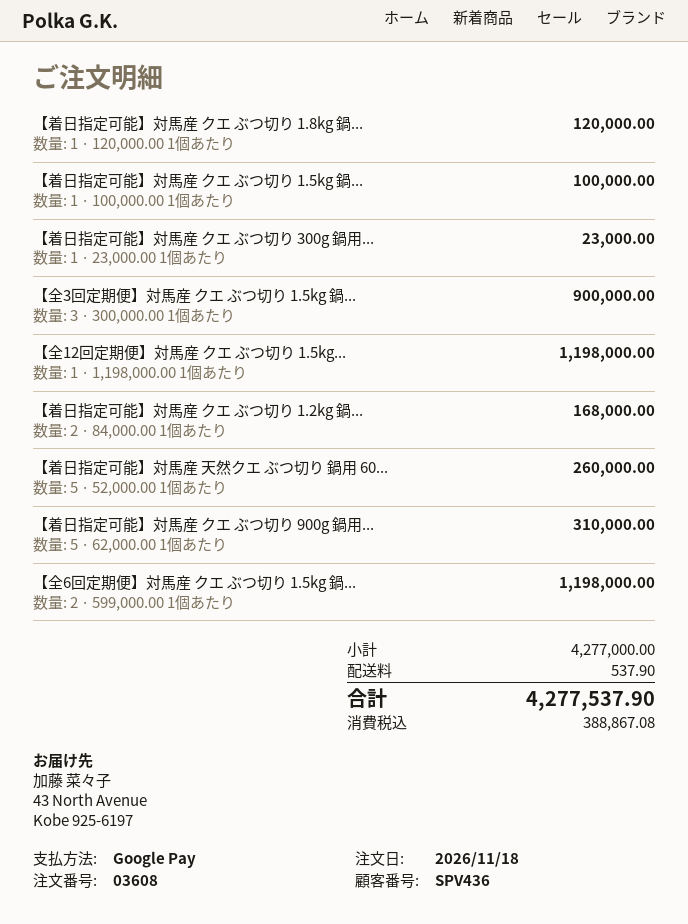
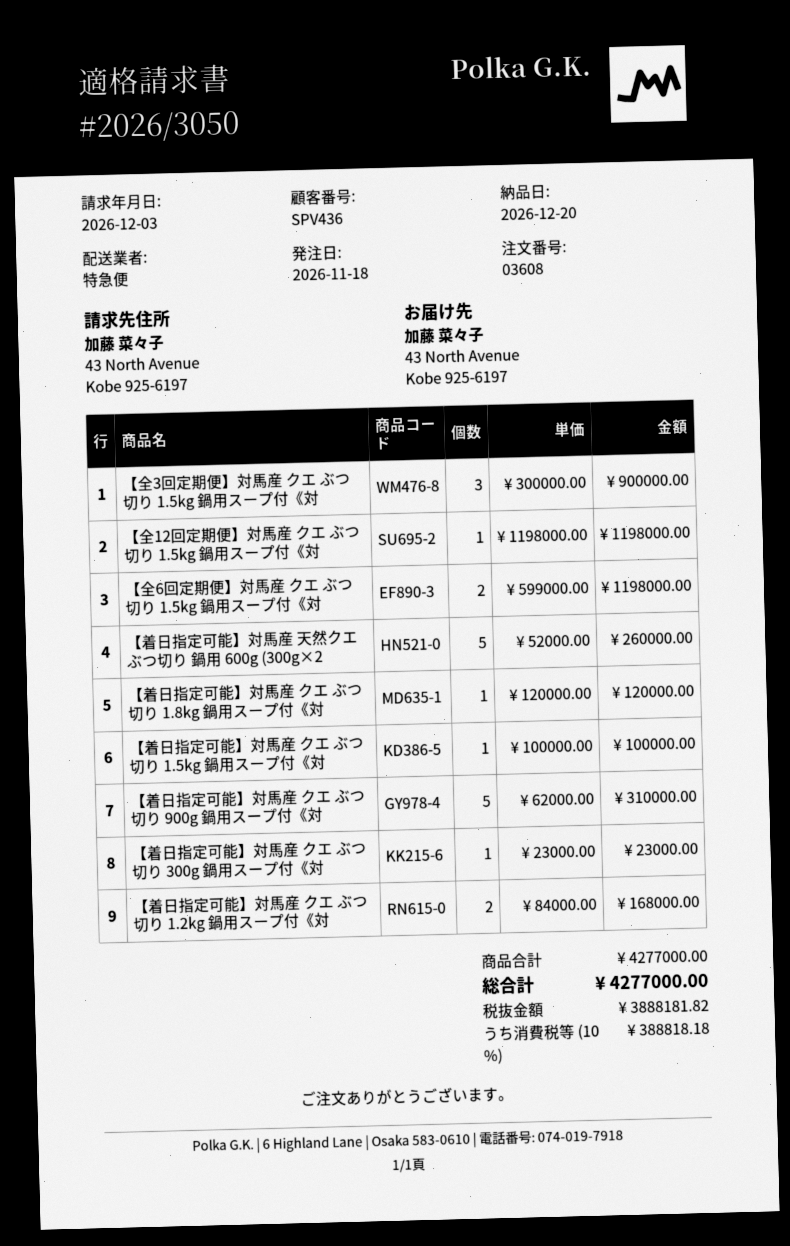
shipping: 537.90 -> none
tax: 388867.08 -> 388818.18
total: 4277537.90 -> 4277000.00

